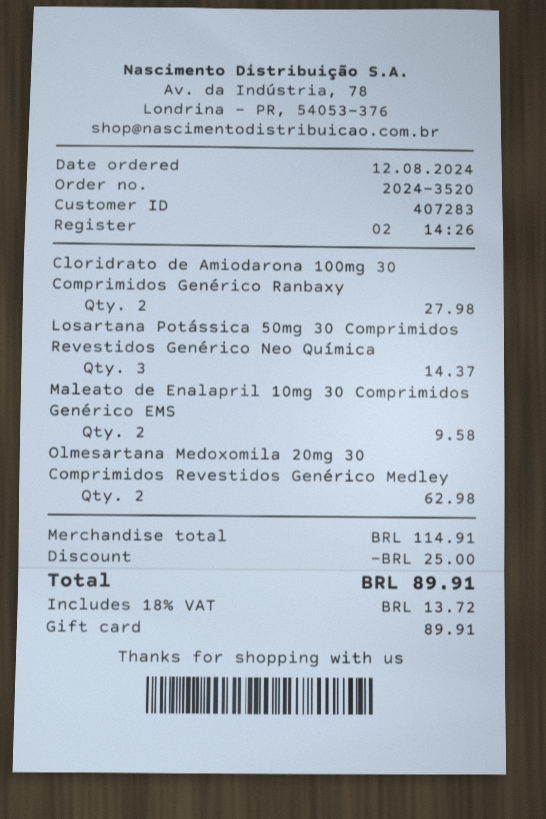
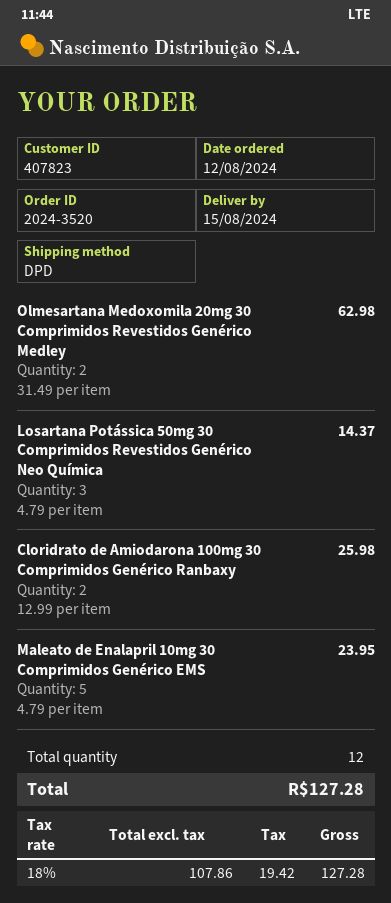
customer number: 407283 -> 407823
Cloridrato de Amiodarona 100mg 30 Comprimidos Genérico Ranbaxy: 2 for 27.98 -> 2 for 25.98
Maleato de Enalapril 10mg 30 Comprimidos Genérico EMS: 2 for 9.58 -> 5 for 23.95
discount: 25.00 -> none
tax: 18% = 13.72 -> 18% = 19.42
total: 89.91 -> 127.28

